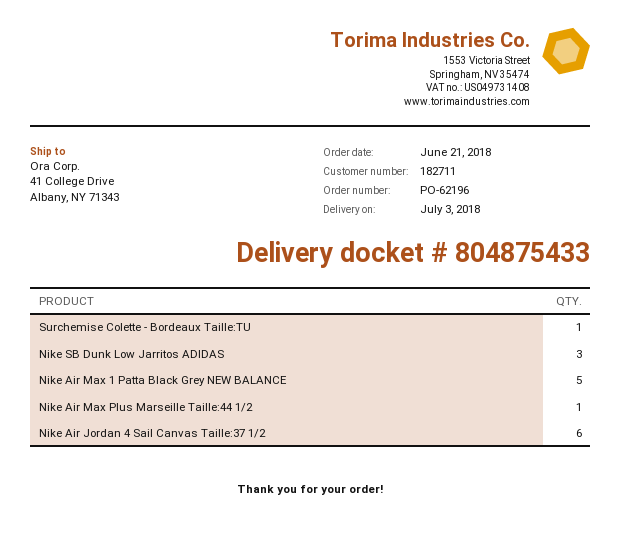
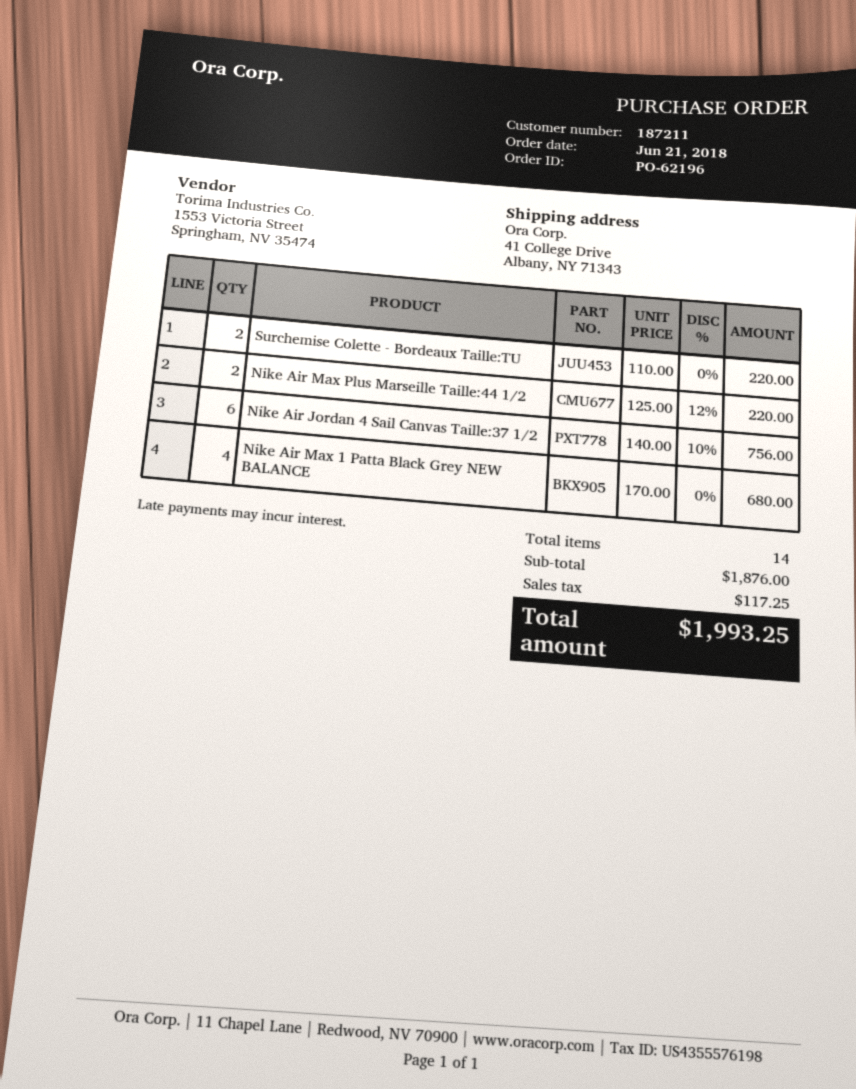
customer number: 182711 -> 187211
Surchemise Colette - Bordeaux Taille:TU: 1 -> 2
Nike SB Dunk Low Jarritos ADIDAS: 3 -> none
Nike Air Max 1 Patta Black Grey NEW BALANCE: 5 -> 4
Nike Air Max Plus Marseille Taille:44 1/2: 1 -> 2

